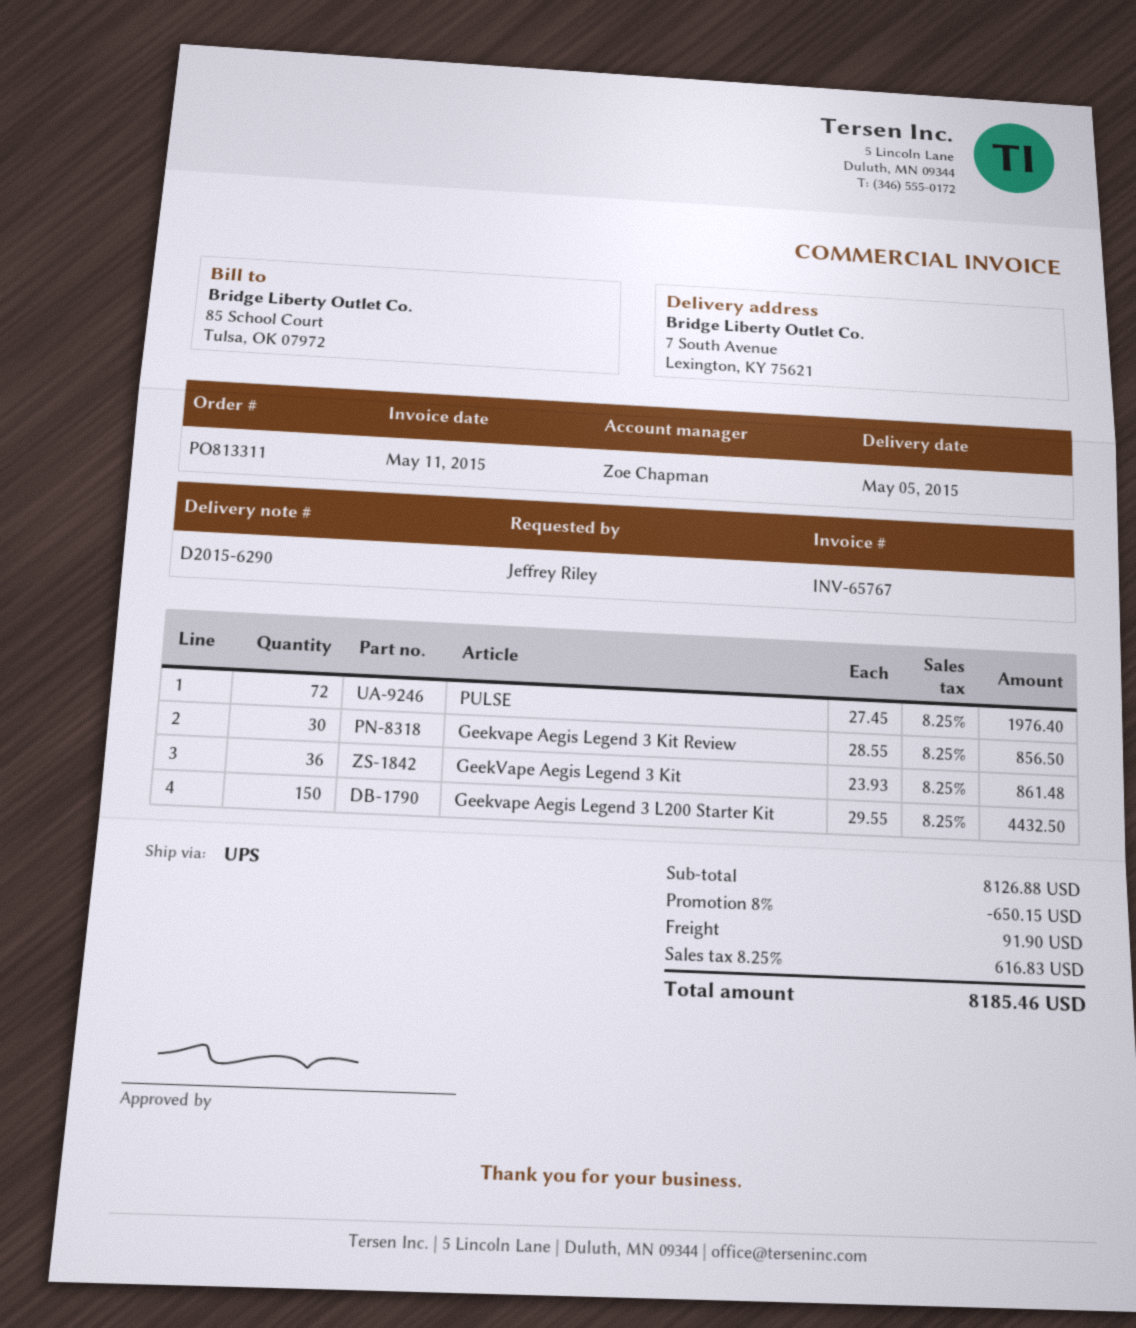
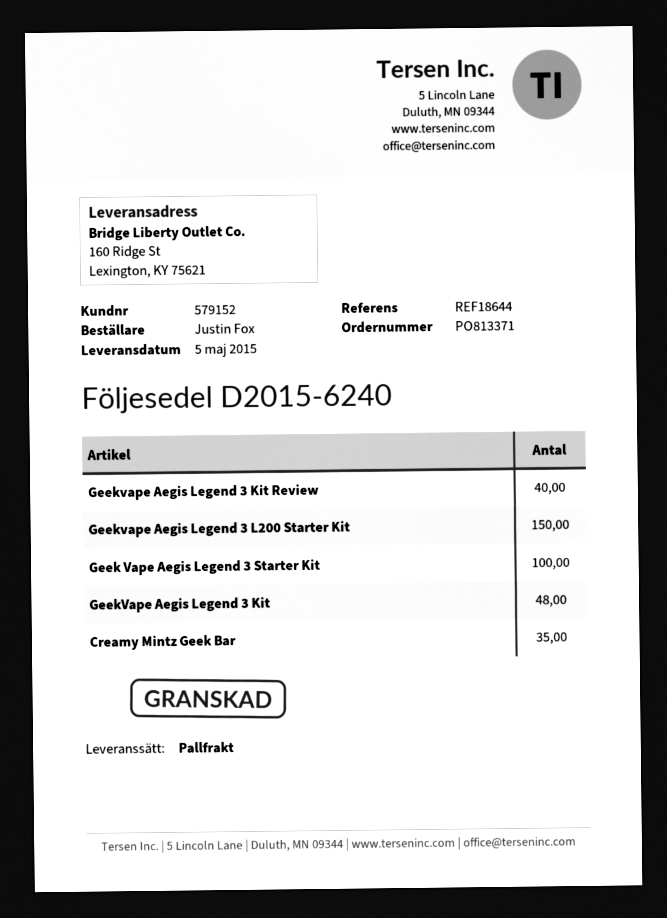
order number: PO813311 -> PO813371
delivery note number: D2015-6290 -> D2015-6240
ordered by: Jeffrey Riley -> Justin Fox
shipping method: UPS -> pallet freight
ship to: 7 South Avenue, Lexington, KY 75621 -> 160 Ridge St, Lexington, KY 75621
PULSE: 72 -> none
Geekvape Aegis Legend 3 Kit Review: 30 -> 40
GeekVape Aegis Legend 3 Kit: 36 -> 48
Geek Vape Aegis Legend 3 Starter Kit: none -> 100
Creamy Mintz Geek Bar: none -> 35

